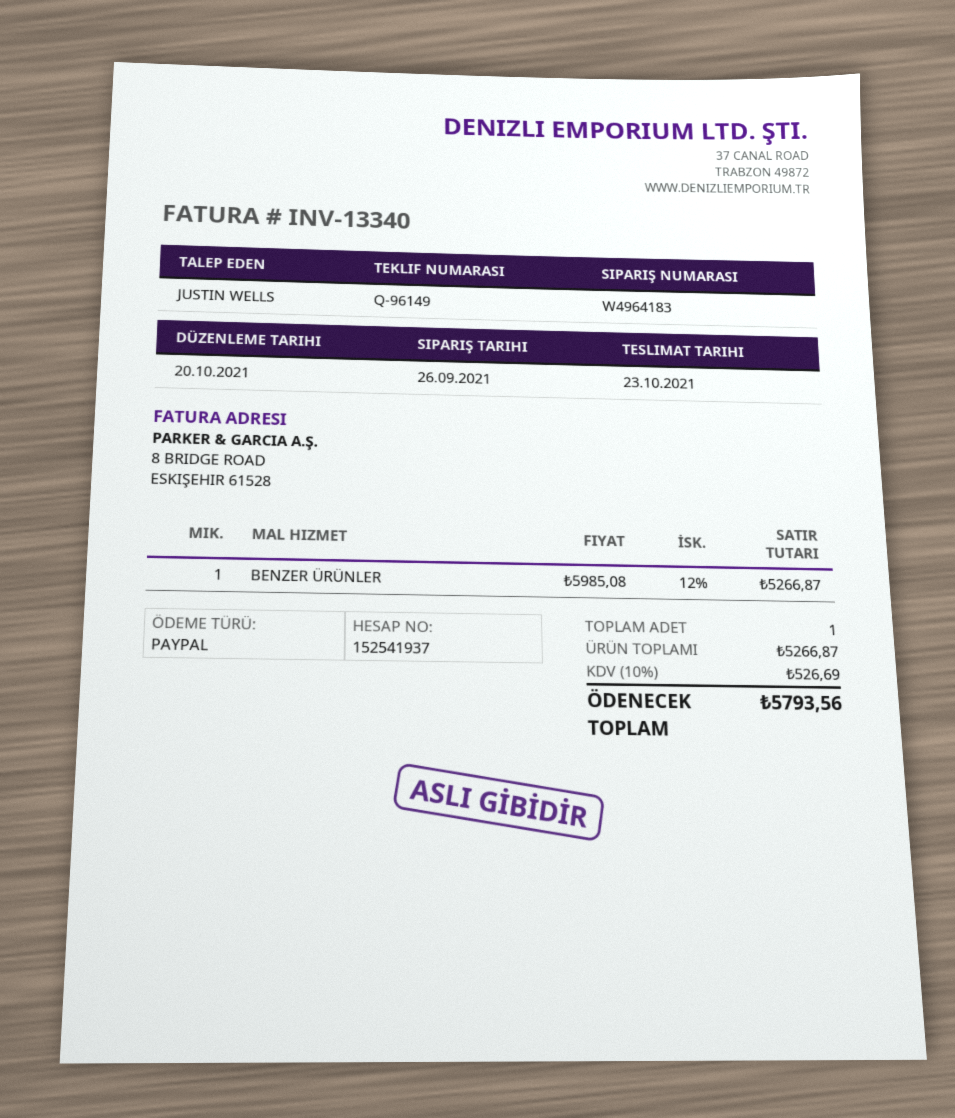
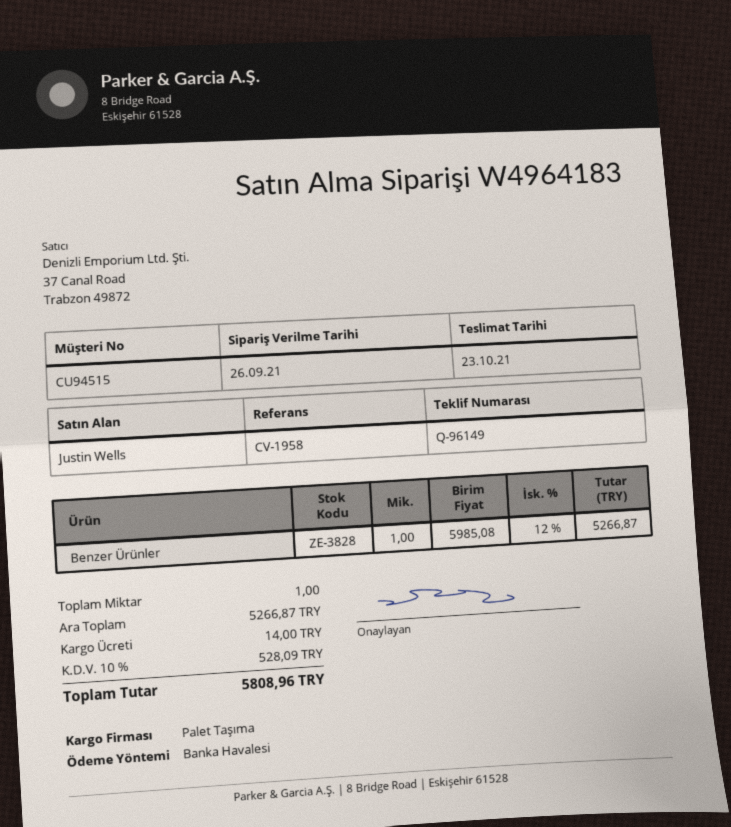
payment method: PayPal -> bank transfer
shipping: none -> 14.00
tax: 10% = 526.69 -> 10% = 528.09
total: 5793.56 -> 5808.96

